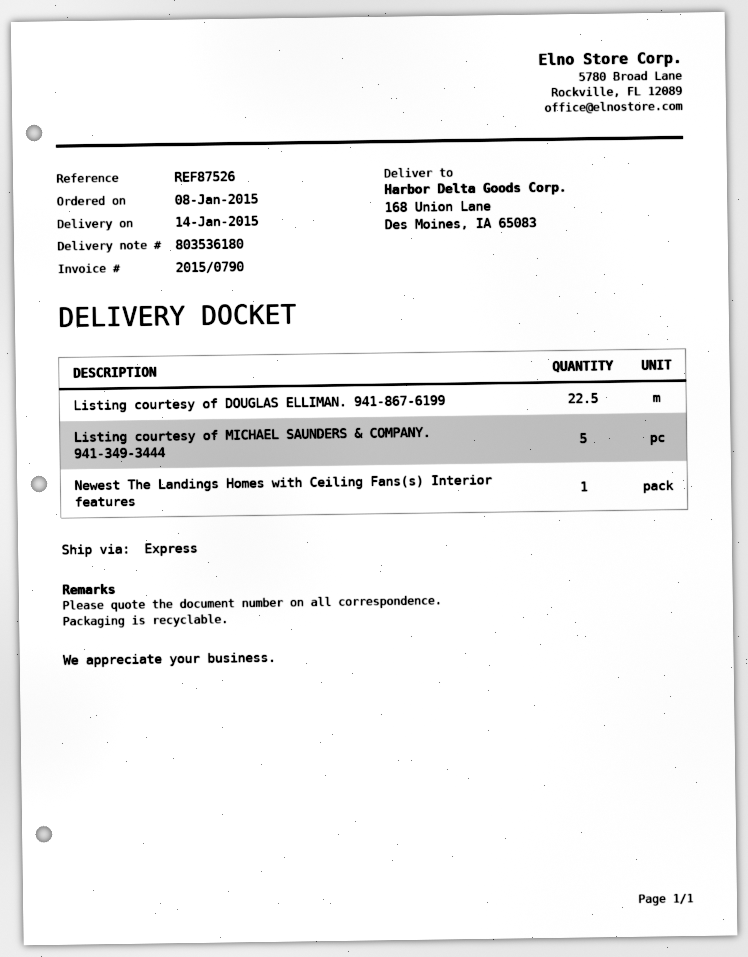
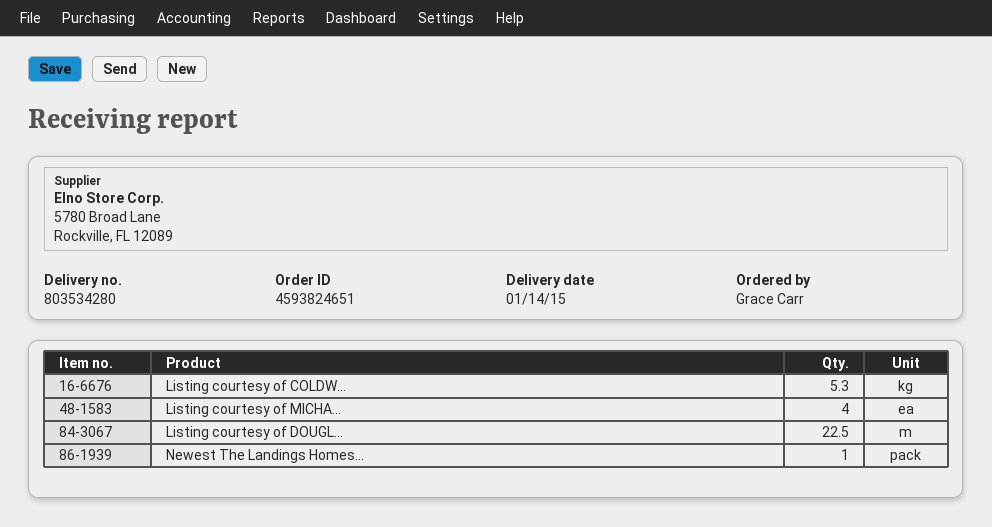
delivery note number: 803536180 -> 803534280
Listing courtesy of MICHAEL SAUNDERS & COMPANY. 941-349-3444: 5 -> 4
Listing courtesy of COLDW...: none -> 5.3

